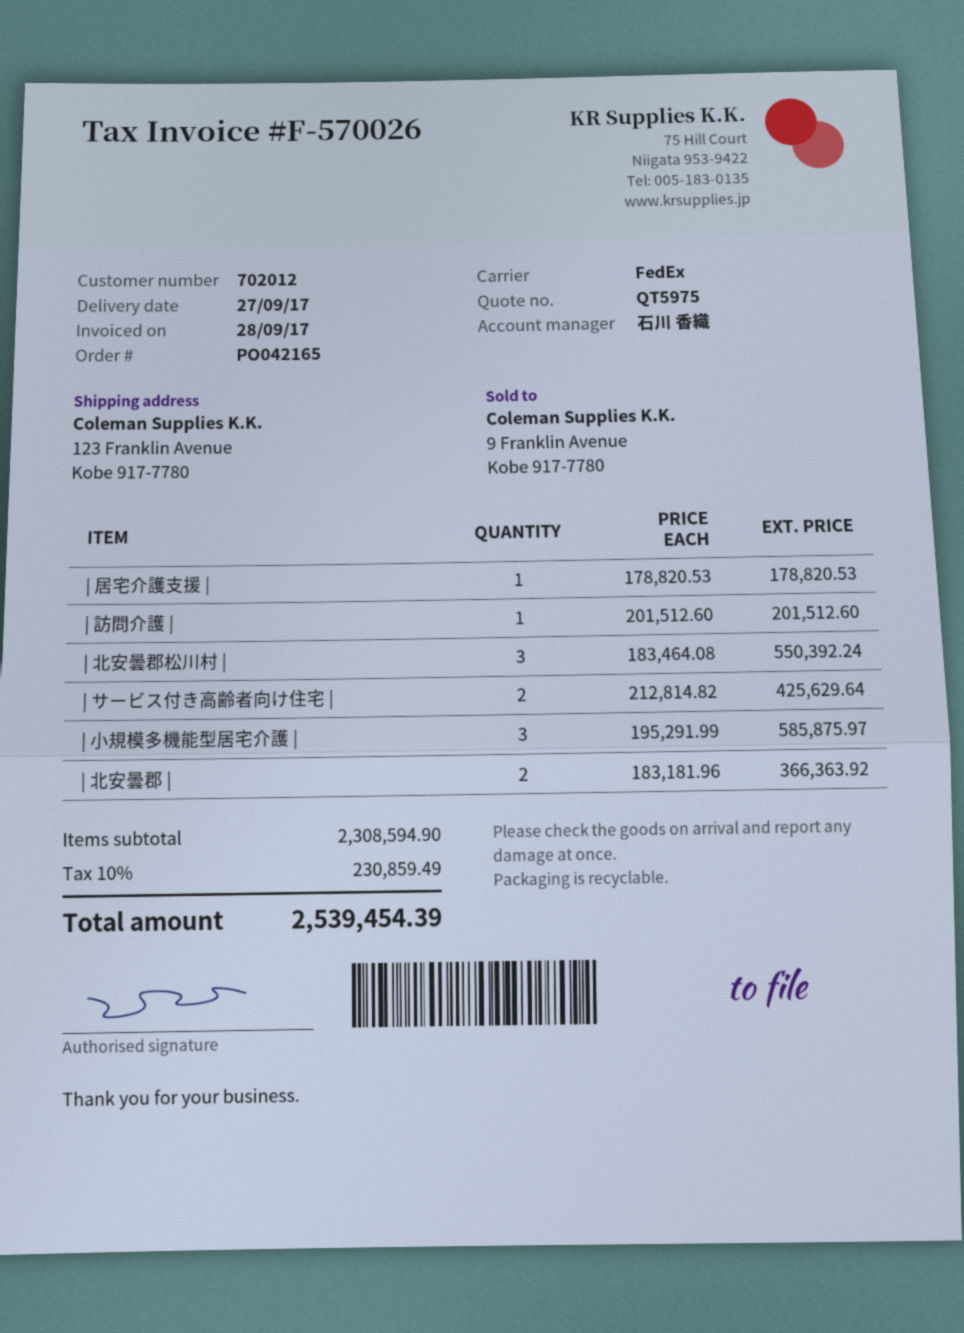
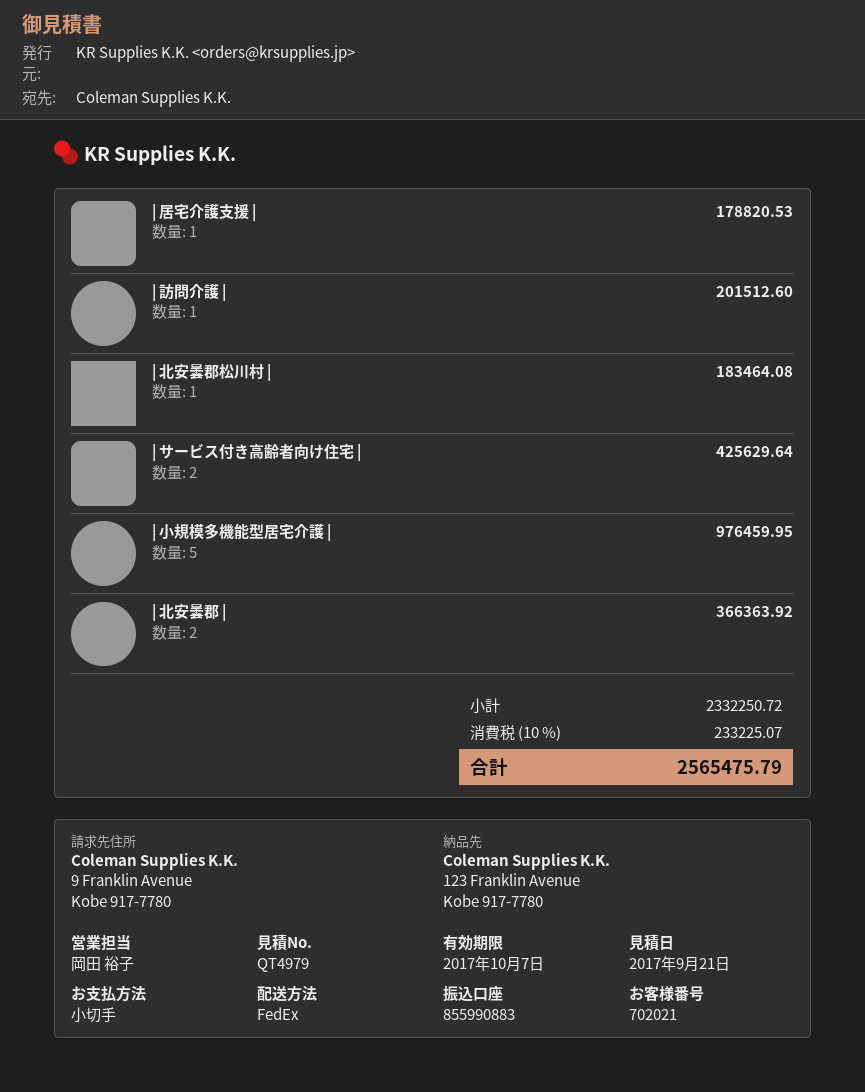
quote number: QT5975 -> QT4979
customer number: 702012 -> 702021
sales rep: 石川 香織 -> 岡田 裕子
| 北安曇郡松川村 |: 3 for 550392.24 -> 1 for 183464.08
| 小規模多機能型居宅介護 |: 3 for 585875.97 -> 5 for 976459.95
subtotal: 2308594.90 -> 2332250.72
tax: 10% = 230859.49 -> 10% = 233225.07
total: 2539454.39 -> 2565475.79

